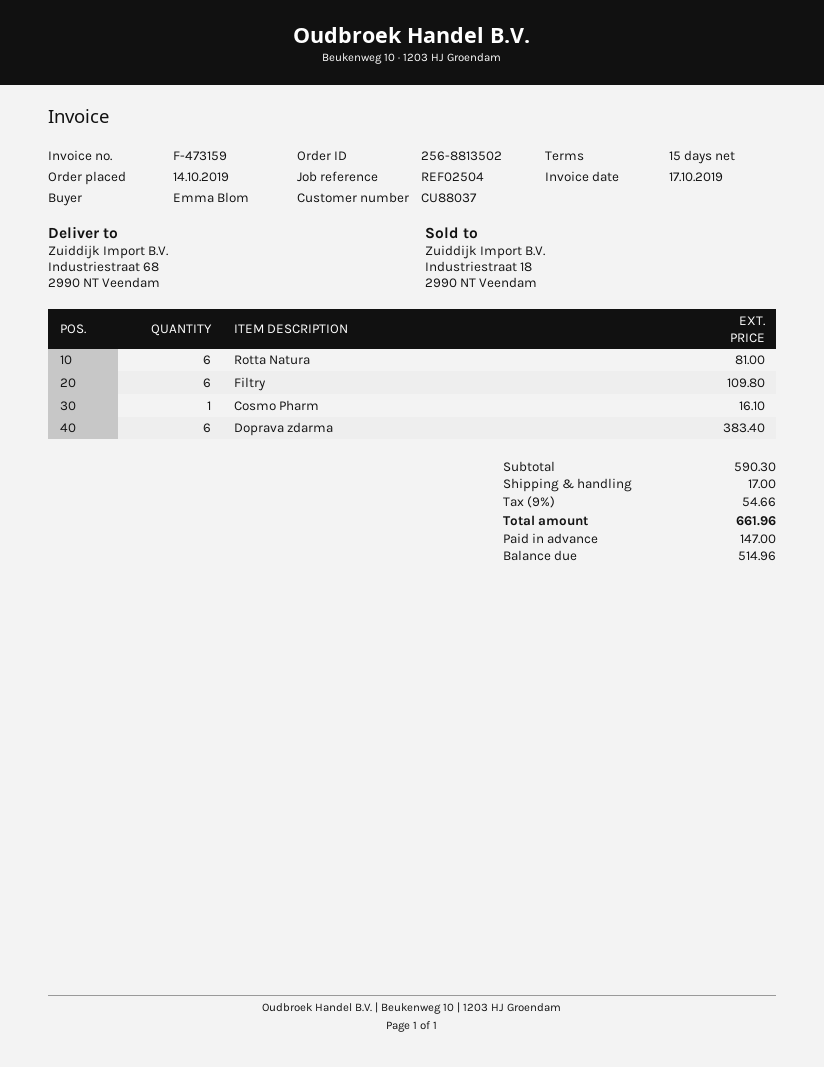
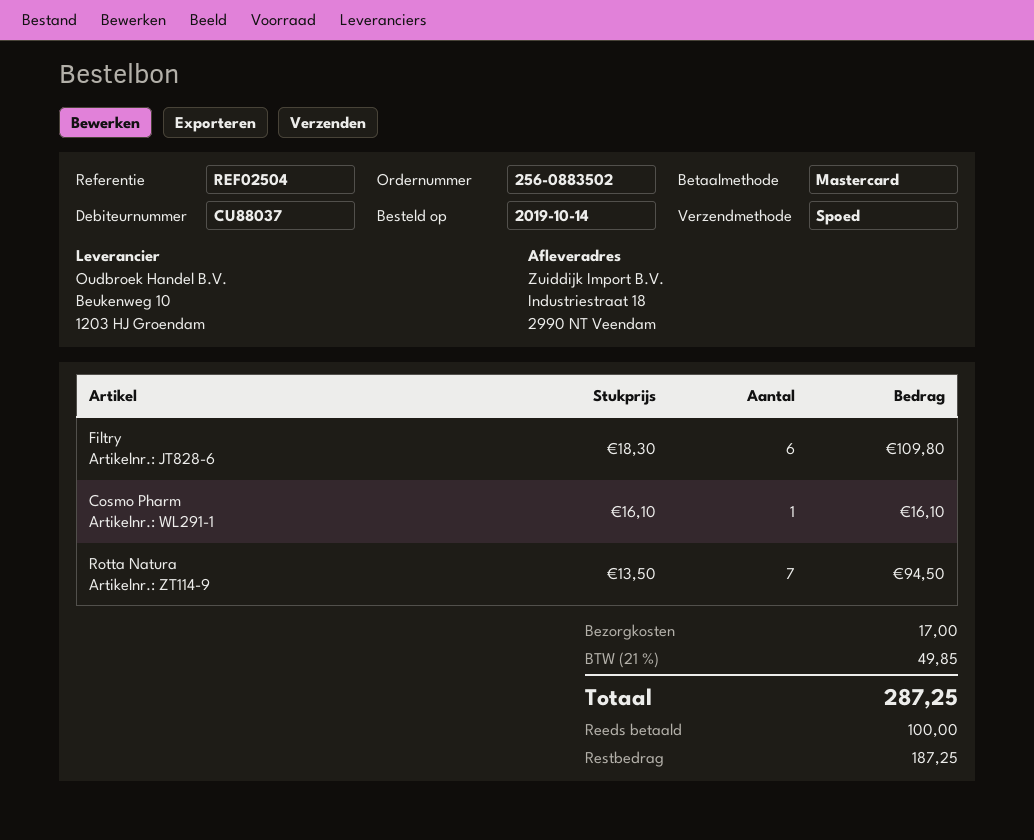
order number: 256-8813502 -> 256-0883502
ship to: Industriestraat 68, 2990 NT Veendam -> Industriestraat 18, 2990 NT Veendam
Rotta Natura: 6 for 81.00 -> 7 for 94.50
Doprava zdarma: 6 for 383.40 -> none
tax: 9% = 54.66 -> 21% = 49.85
total: 661.96 -> 287.25
deposit: 147.00 -> 100.00
balance: 514.96 -> 187.25

